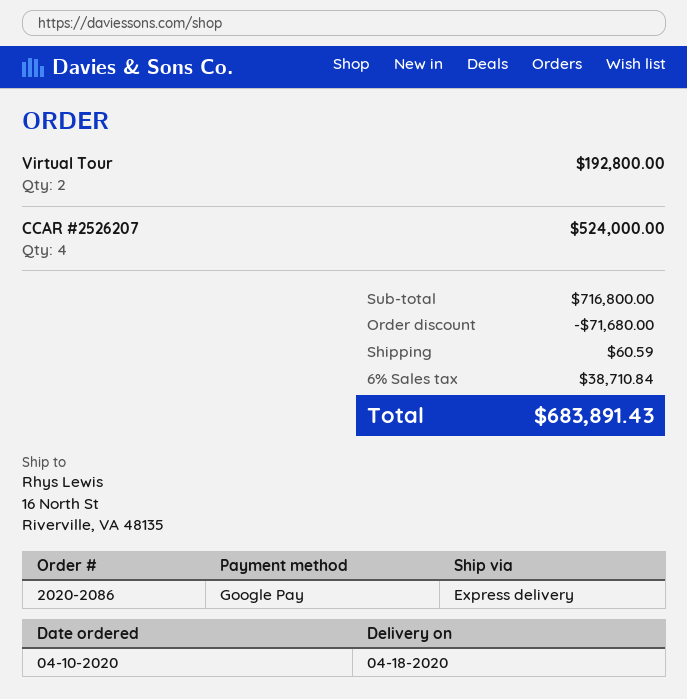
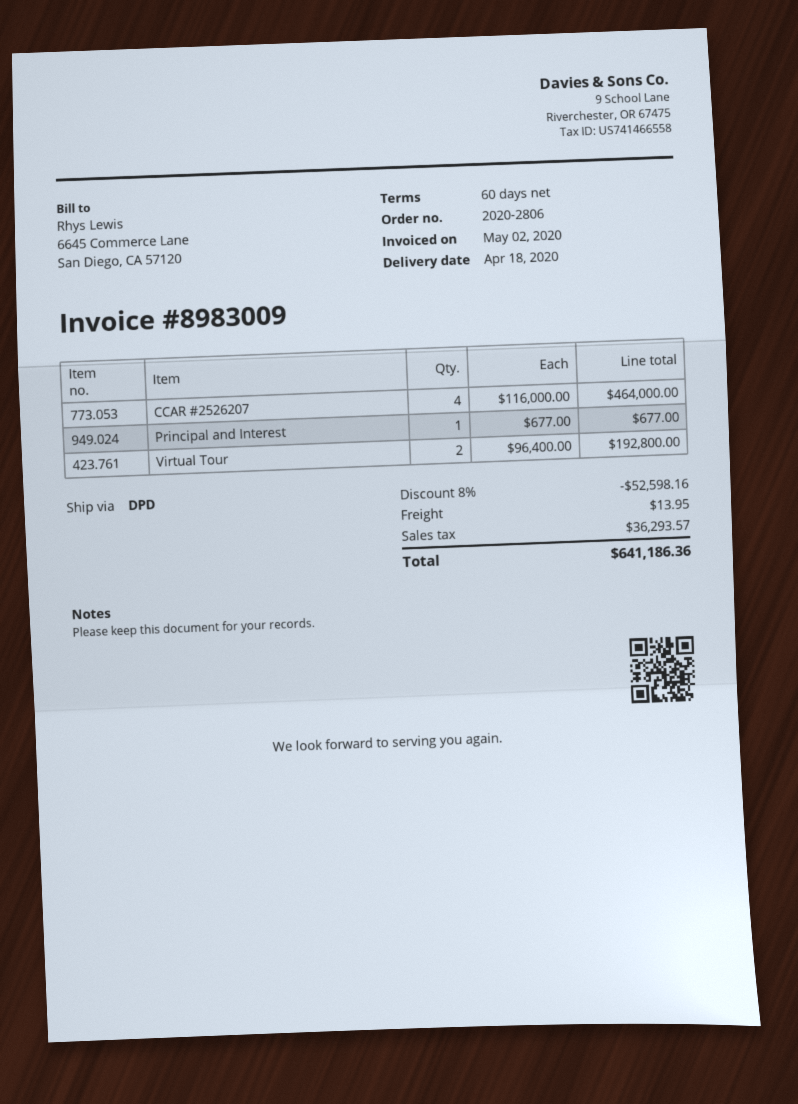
order number: 2020-2086 -> 2020-2806
shipping method: express -> DPD
CCAR #2526207: 4 for 524000.00 -> 4 for 464000.00
Principal and Interest: none -> 1 for 677.00
discount: 71680.00 -> 52598.16
shipping: 60.59 -> 13.95
tax: 38710.84 -> 36293.57
total: 683891.43 -> 641186.36

